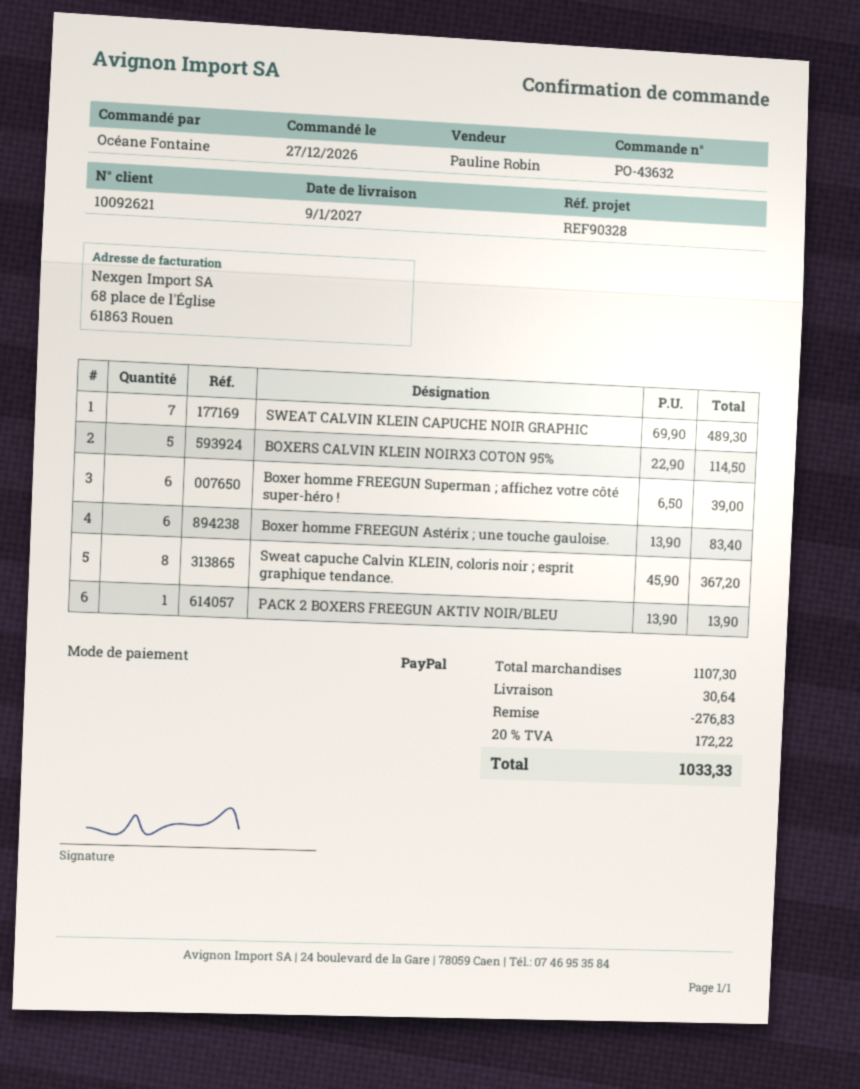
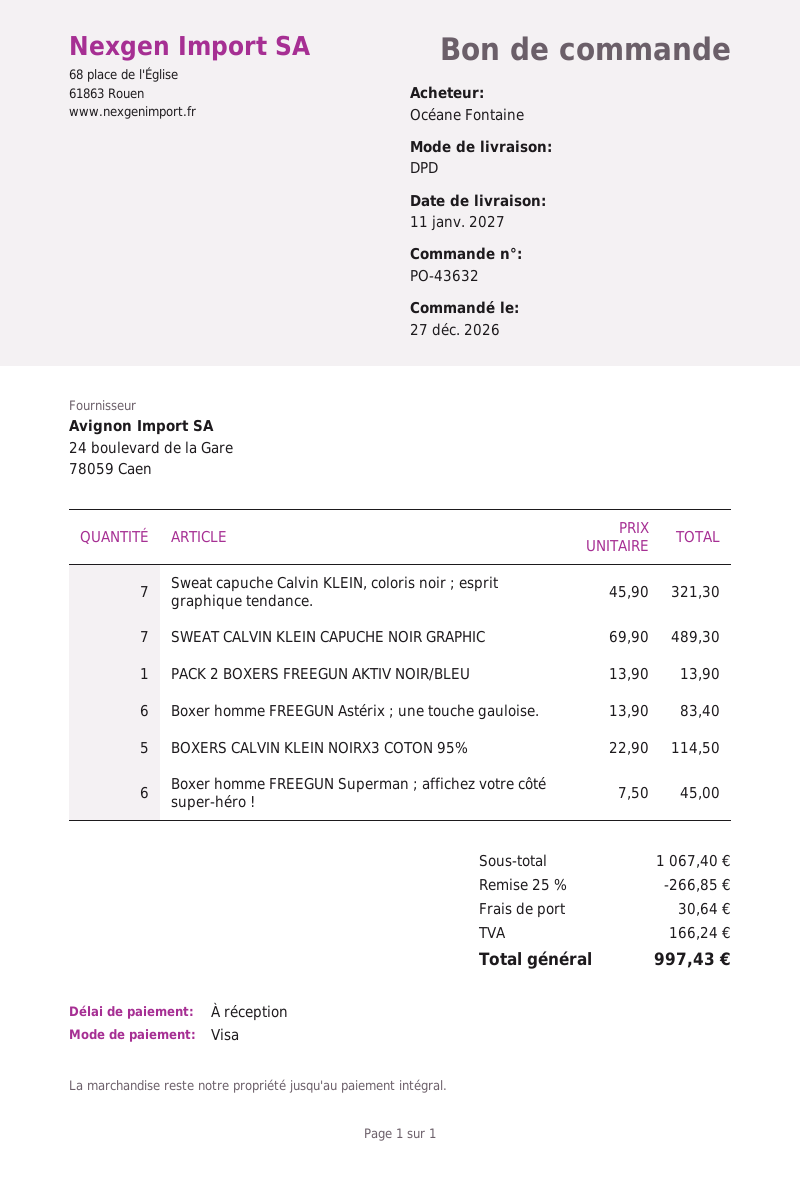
delivery date: 2027-01-09 -> 2027-01-11
payment method: PayPal -> Visa
Boxer homme FREEGUN Superman ; affichez votre côté super-héro !: 6 x 6.50 = 39.00 -> 6 x 7.50 = 45.00
Sweat capuche Calvin KLEIN, coloris noir ; esprit graphique tendance.: 8 x 45.90 = 367.20 -> 7 x 45.90 = 321.30
subtotal: 1107.30 -> 1067.40
discount: 276.83 -> 266.85
tax: 172.22 -> 166.24
total: 1033.33 -> 997.43

